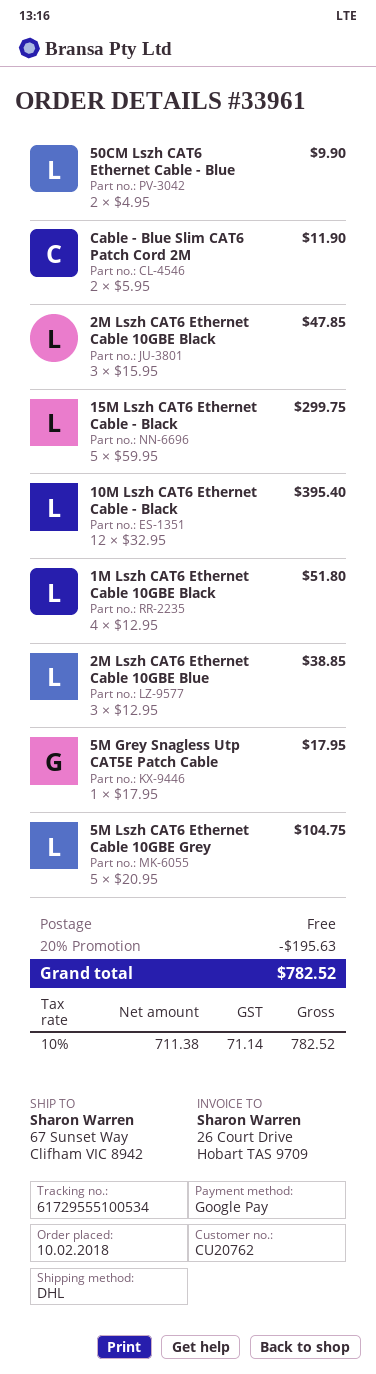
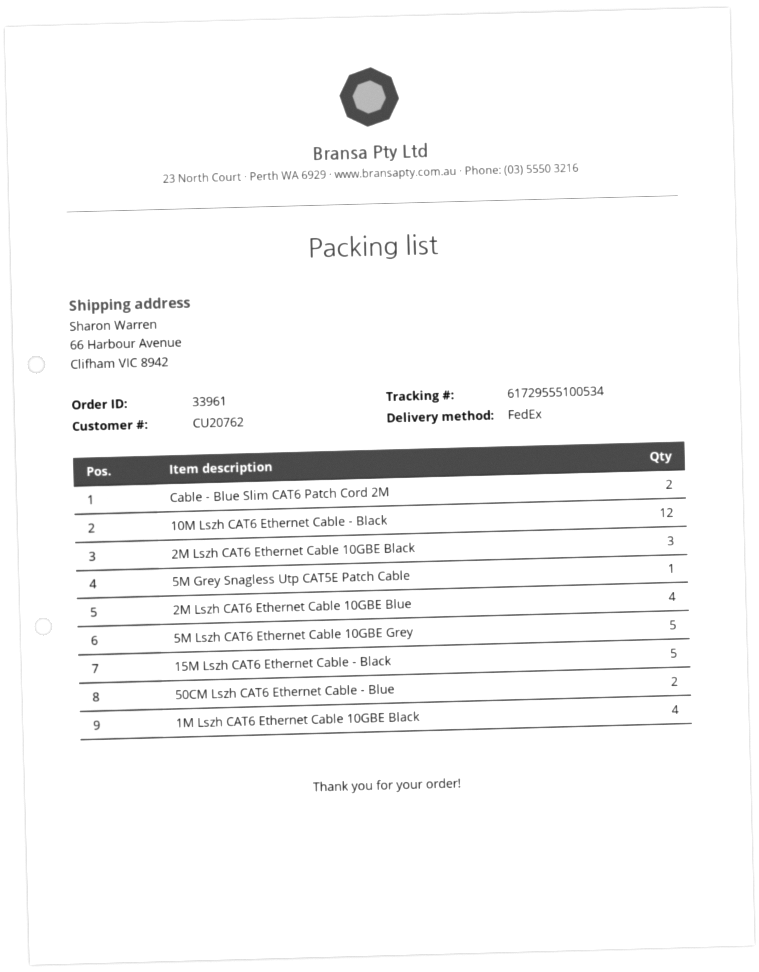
shipping method: DHL -> FedEx
ship to: 67 Sunset Way, Clifham VIC 8942 -> 66 Harbour Avenue, Clifham VIC 8942
2M Lszh CAT6 Ethernet Cable 10GBE Blue: 3 -> 4

